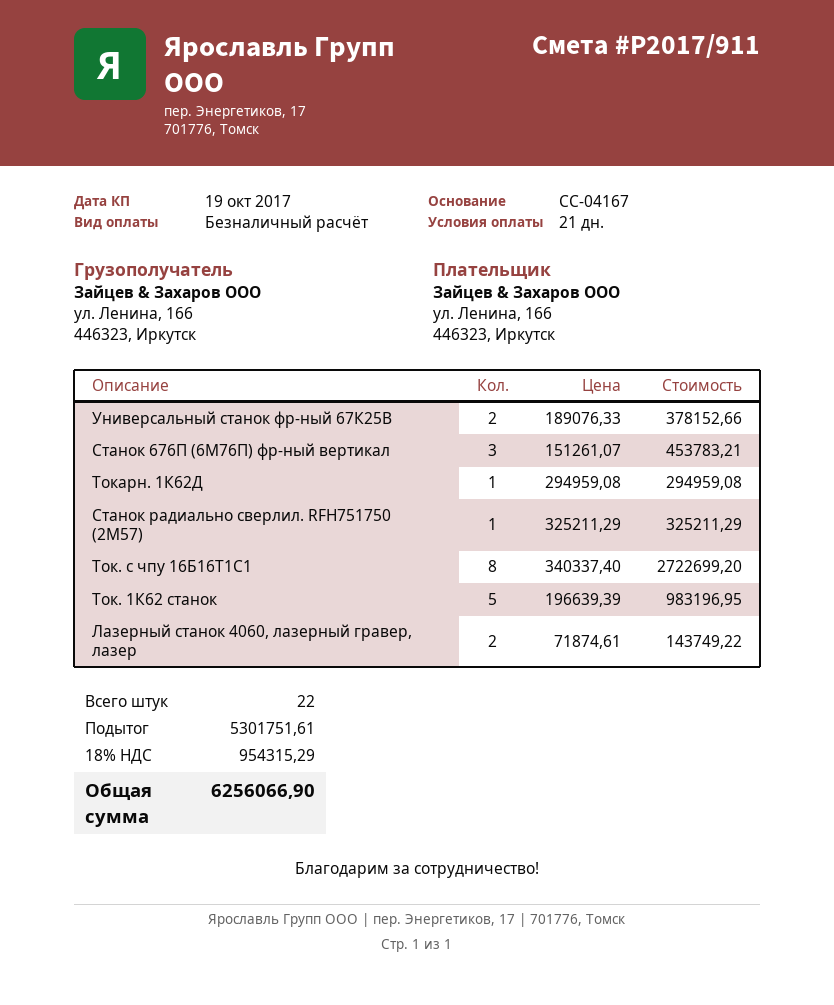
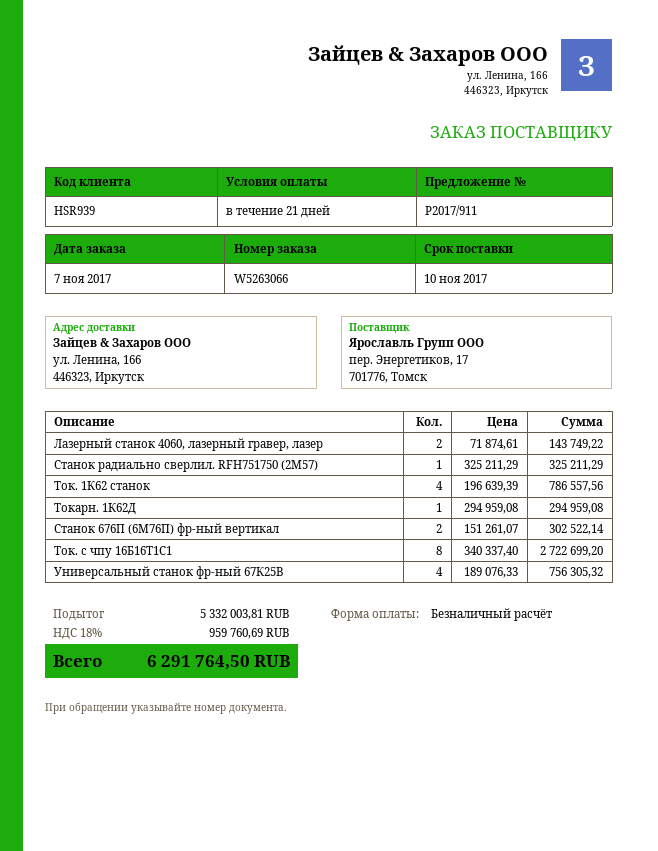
Универсальный станок фр-ный 67К25В: 2 x 189076.33 = 378152.66 -> 4 x 189076.33 = 756305.32
Станок 676П (6М76П) фр-ный вертикал: 3 x 151261.07 = 453783.21 -> 2 x 151261.07 = 302522.14
Ток. 1К62 станок: 5 x 196639.39 = 983196.95 -> 4 x 196639.39 = 786557.56
subtotal: 5301751.61 -> 5332003.81
tax: 18% = 954315.29 -> 18% = 959760.69
total: 6256066.90 -> 6291764.50

